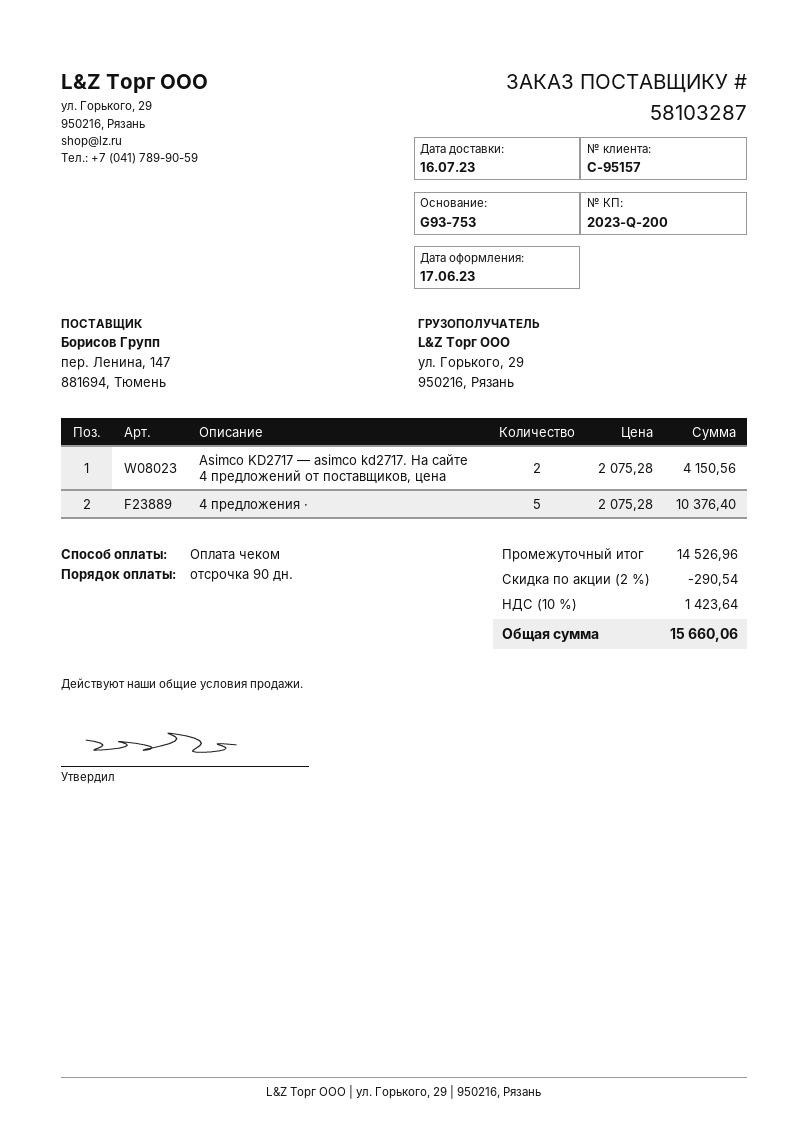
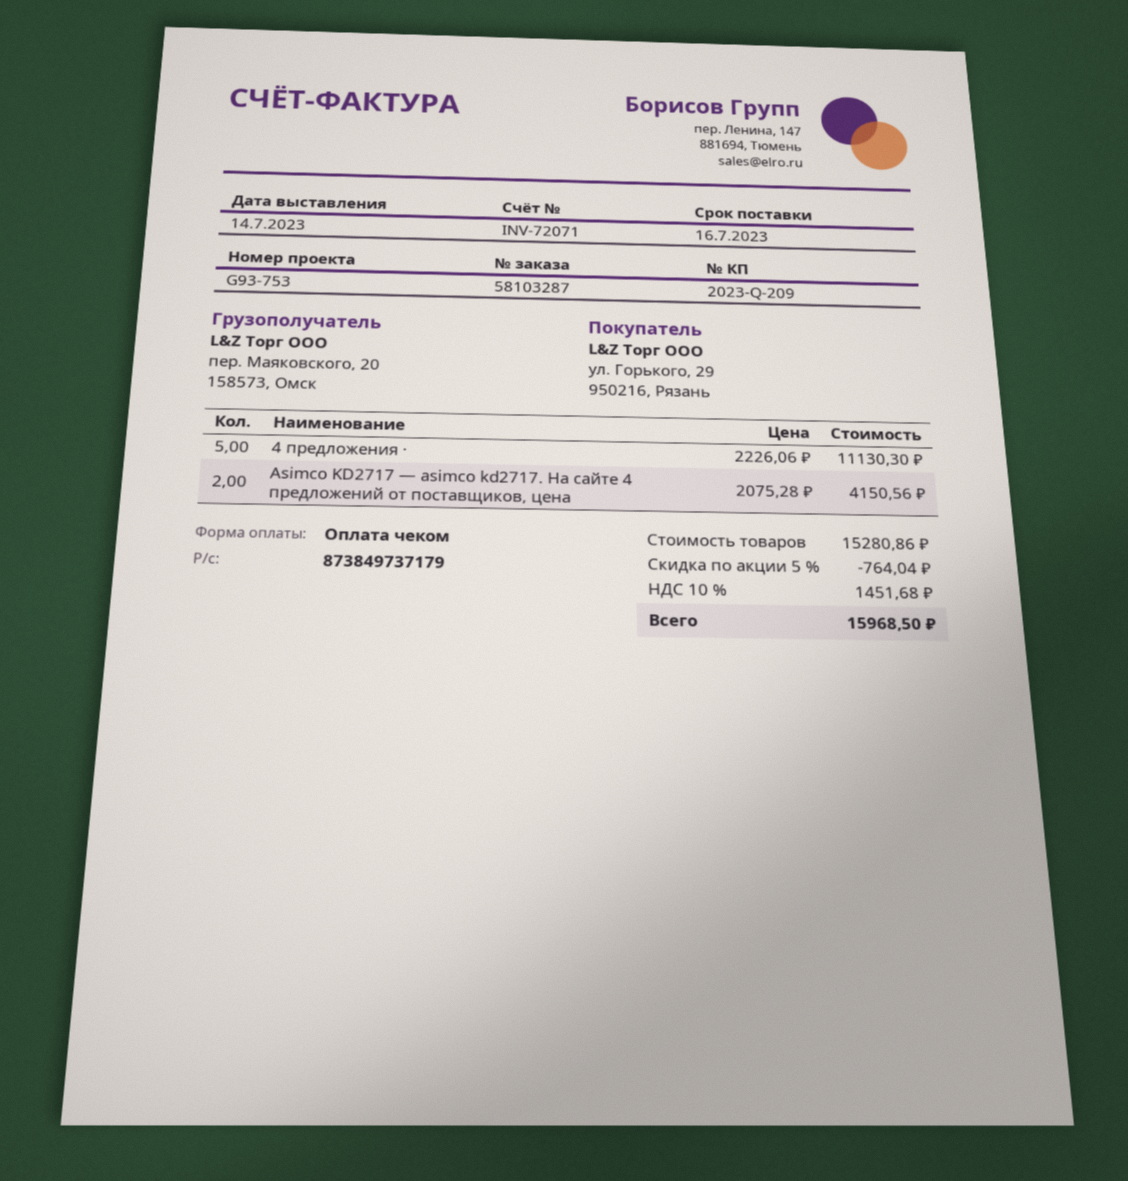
quote number: 2023-Q-200 -> 2023-Q-209
ship to: ул. Горького, 29, 950216, Рязань -> пер. Маяковского, 20, 158573, Омск
4 предложения ·: 5 x 2075.28 = 10376.40 -> 5 x 2226.06 = 11130.30
subtotal: 14526.96 -> 15280.86
discount: 2% = 290.54 -> 5% = 764.04
tax: 10% = 1423.64 -> 10% = 1451.68
total: 15660.06 -> 15968.50

